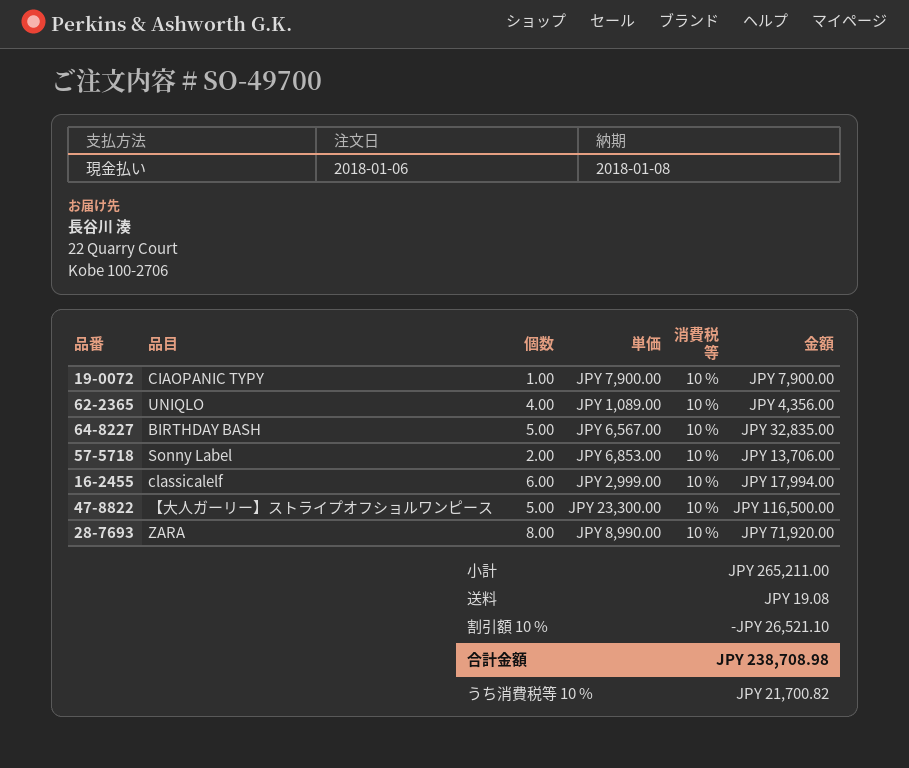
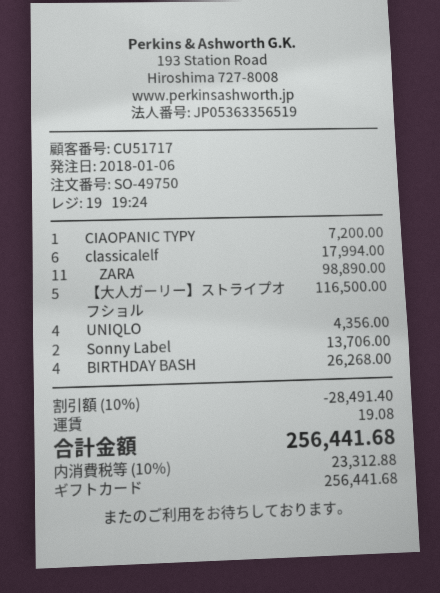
order number: SO-49700 -> SO-49750
payment method: cash -> gift card
CIAOPANIC TYPY: 1 for 7900.00 -> 1 for 7200.00
BIRTHDAY BASH: 5 for 32835.00 -> 4 for 26268.00
ZARA: 8 for 71920.00 -> 11 for 98890.00
discount: 10% = 26521.10 -> 10% = 28491.40
tax: 10% = 21700.82 -> 10% = 23312.88
total: 238708.98 -> 256441.68

